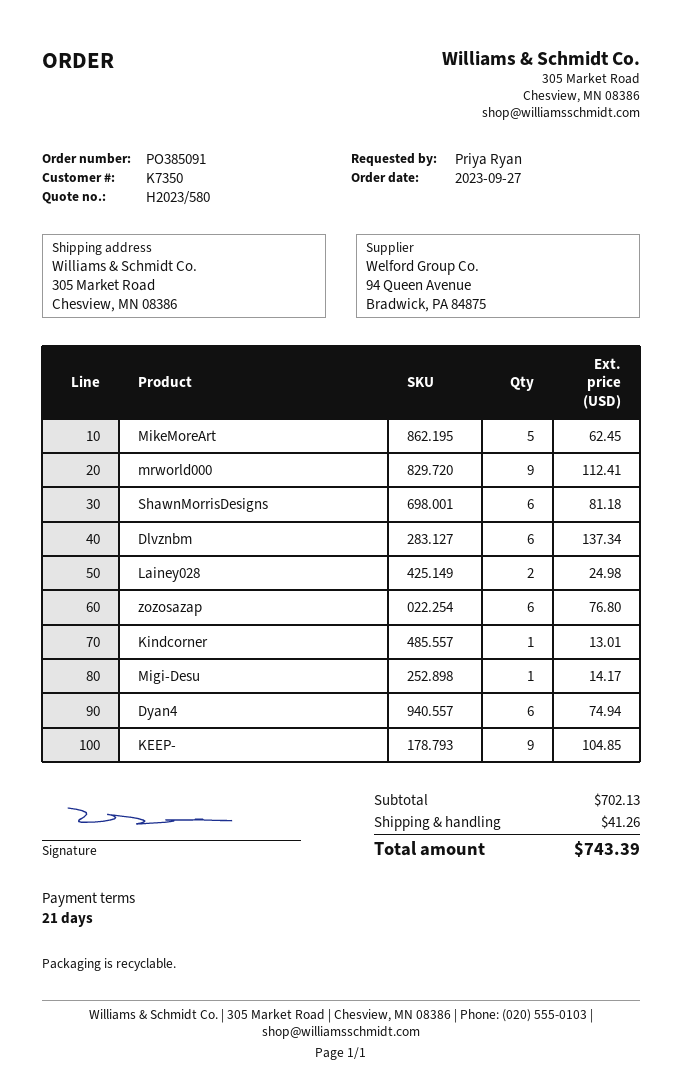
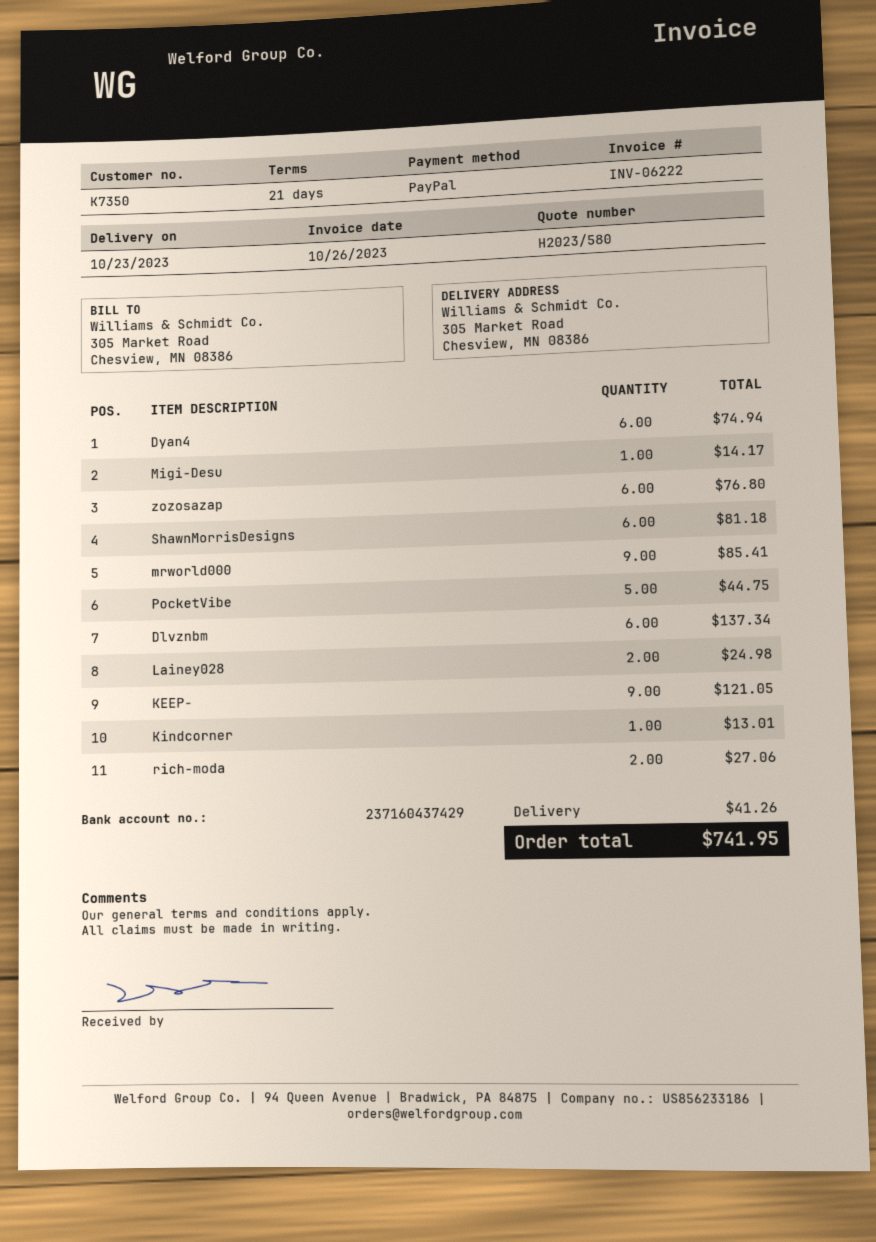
MikeMoreArt: 5 for 62.45 -> none
mrworld000: 9 for 112.41 -> 9 for 85.41
KEEP-: 9 for 104.85 -> 9 for 121.05
PocketVibe: none -> 5 for 44.75
rich-moda: none -> 2 for 27.06
total: 743.39 -> 741.95

